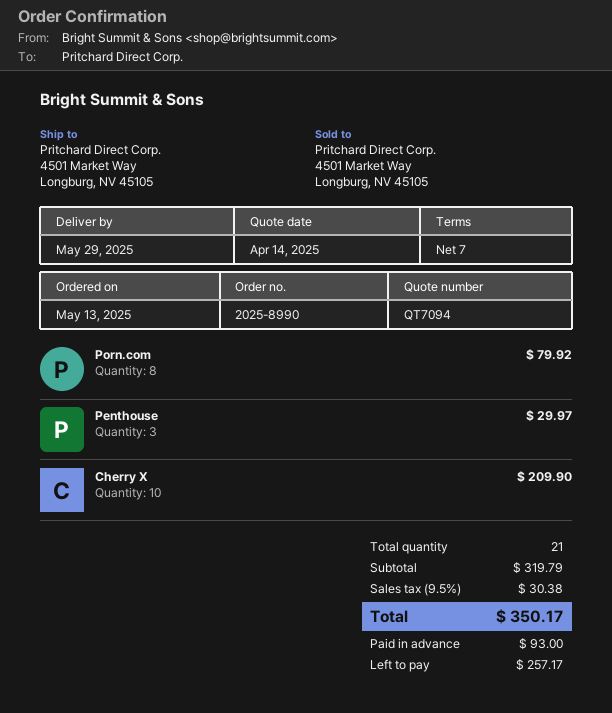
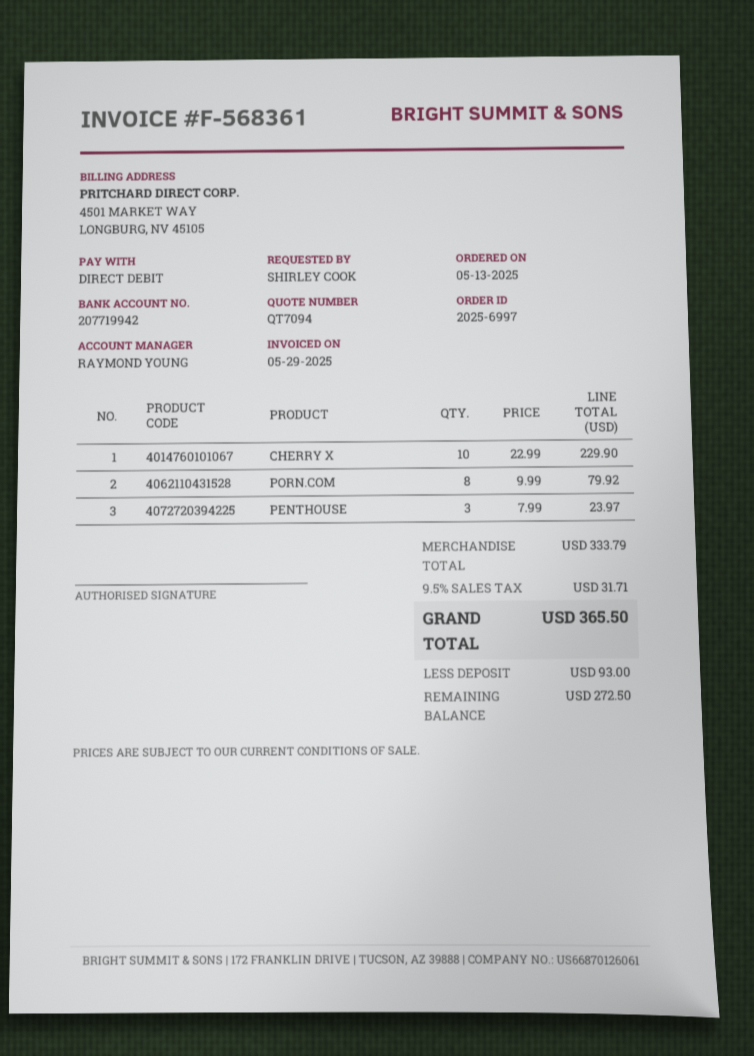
order number: 2025-8990 -> 2025-6997
Penthouse: 3 for 29.97 -> 3 for 23.97
Cherry X: 10 for 209.90 -> 10 for 229.90
subtotal: 319.79 -> 333.79
tax: 9.5% = 30.38 -> 9.5% = 31.71
total: 350.17 -> 365.50
balance: 257.17 -> 272.50

